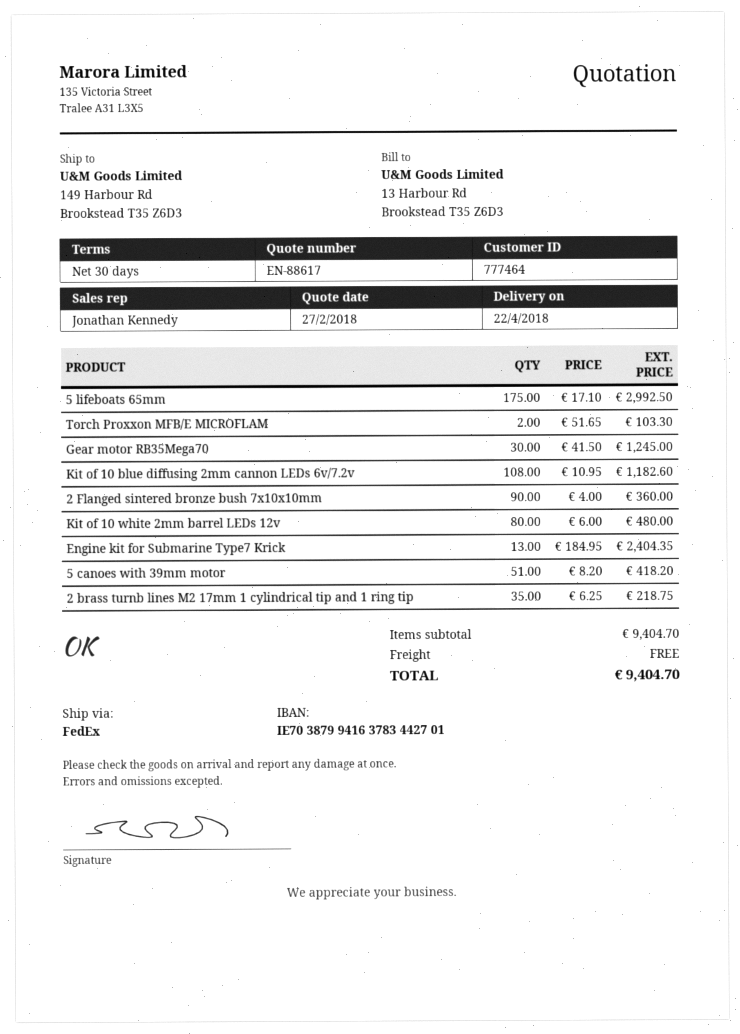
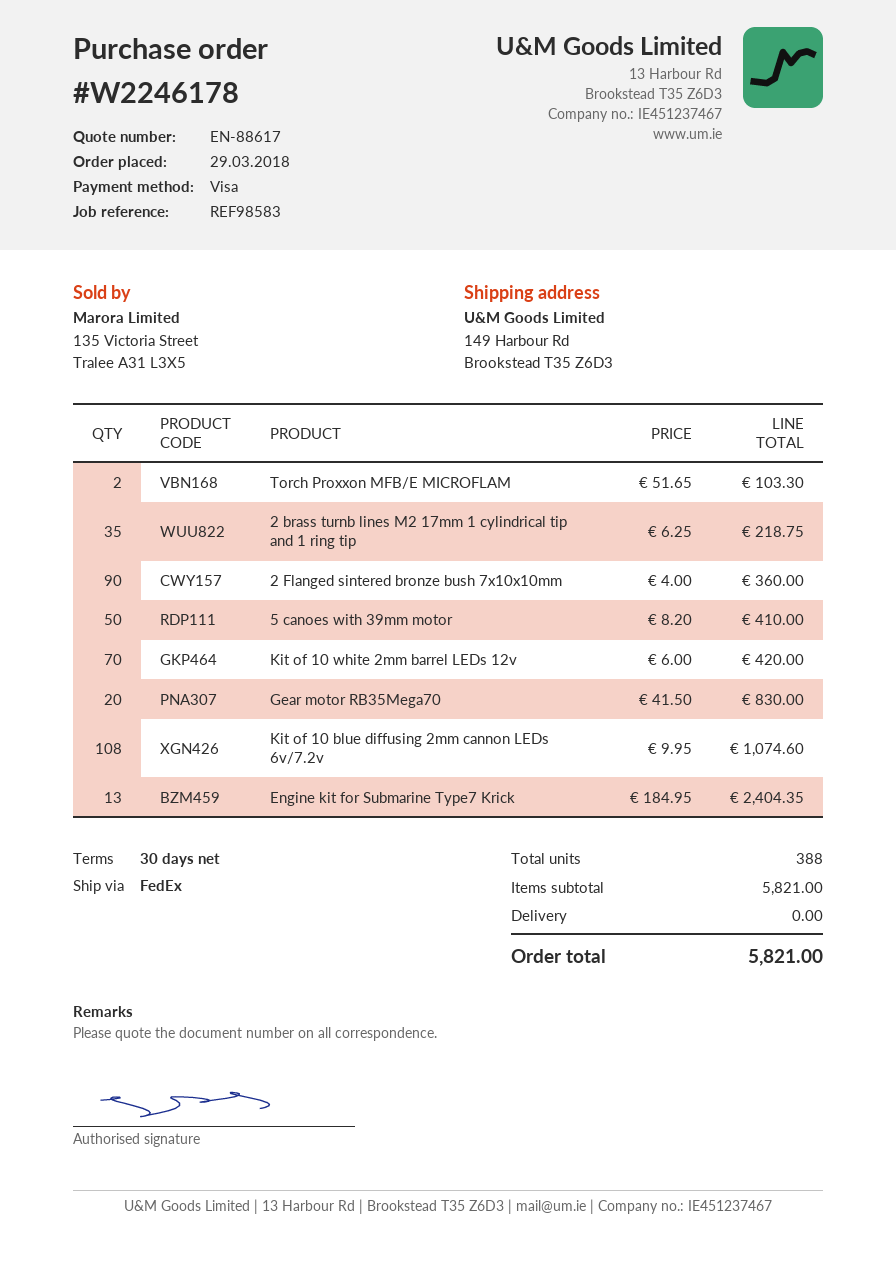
5 lifeboats 65mm: 175 x 17.10 = 2992.50 -> none
Gear motor RB35Mega70: 30 x 41.50 = 1245.00 -> 20 x 41.50 = 830.00
Kit of 10 blue diffusing 2mm cannon LEDs 6v/7.2v: 108 x 10.95 = 1182.60 -> 108 x 9.95 = 1074.60
Kit of 10 white 2mm barrel LEDs 12v: 80 x 6.00 = 480.00 -> 70 x 6.00 = 420.00
5 canoes with 39mm motor: 51 x 8.20 = 418.20 -> 50 x 8.20 = 410.00
subtotal: 9404.70 -> 5821.00
total: 9404.70 -> 5821.00

